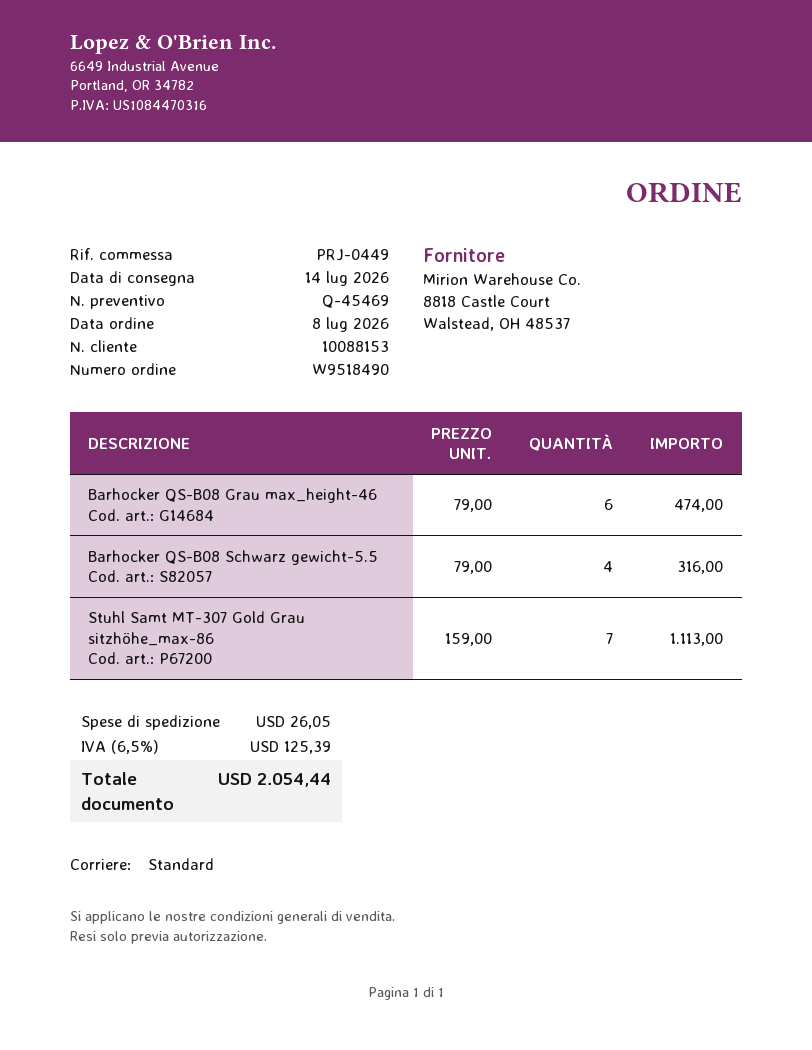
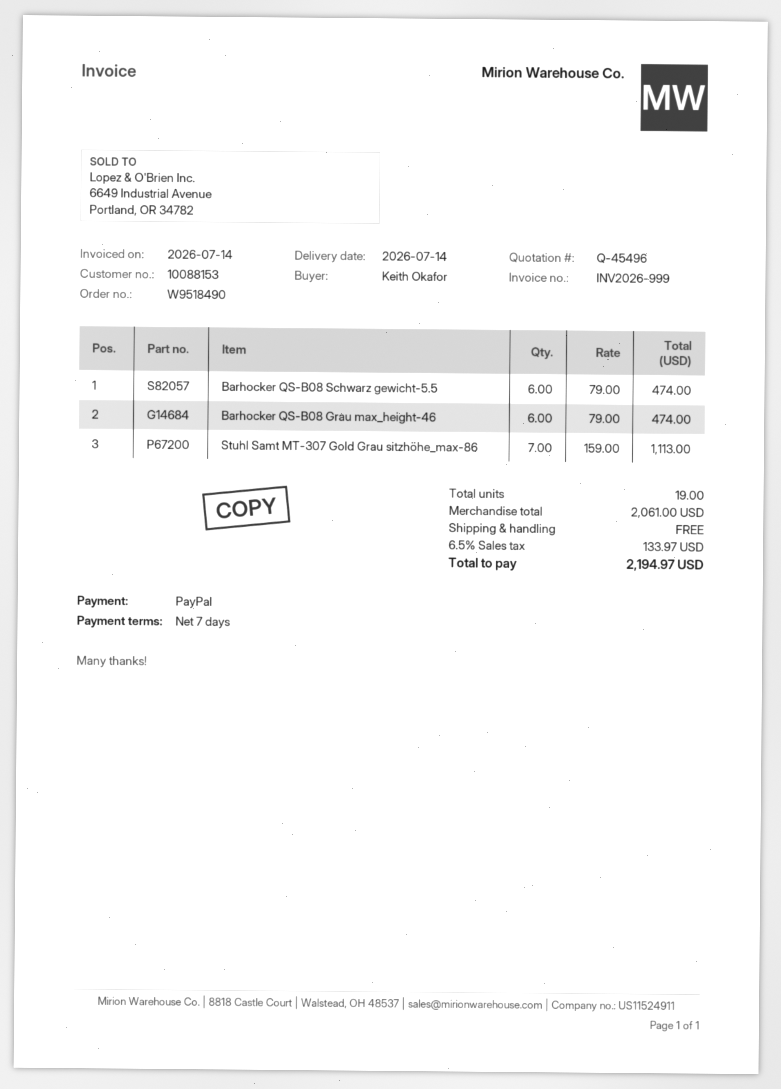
quote number: Q-45469 -> Q-45496
Barhocker QS-B08 Schwarz gewicht-5.5: 4 x 79.00 = 316.00 -> 6 x 79.00 = 474.00
shipping: 26.05 -> 0.00
tax: 6.5% = 125.39 -> 6.5% = 133.97
total: 2054.44 -> 2194.97

